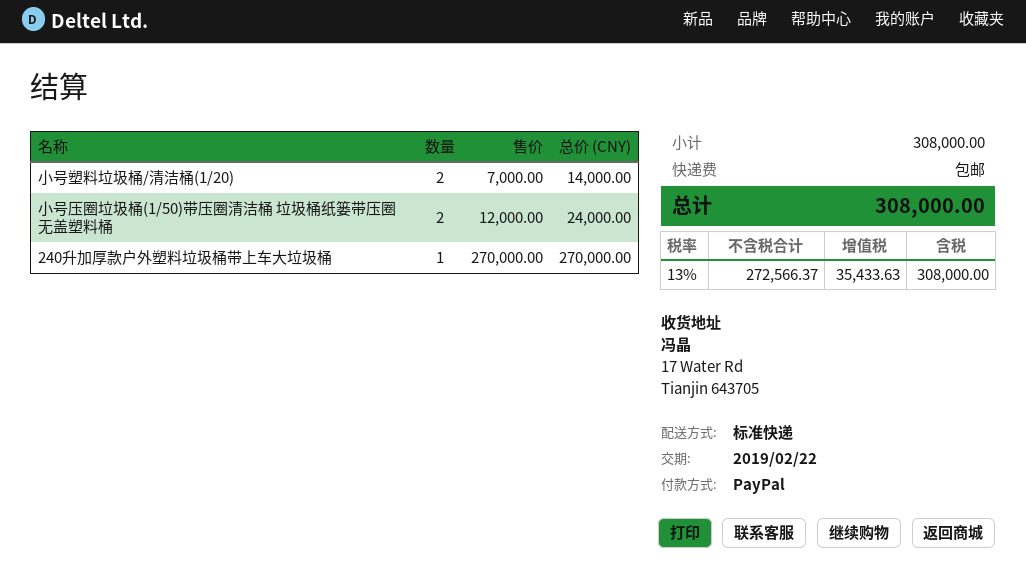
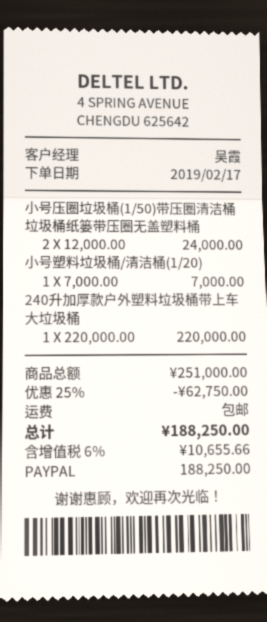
小号塑料垃圾桶/清洁桶(1/20): 2 x 7000.00 = 14000.00 -> 1 x 7000.00 = 7000.00
240升加厚款户外塑料垃圾桶带上车大垃圾桶: 1 x 270000.00 = 270000.00 -> 1 x 220000.00 = 220000.00
subtotal: 308000.00 -> 251000.00
discount: none -> 25% = 62750.00
tax: 13% = 35433.63 -> 6% = 10655.66
total: 308000.00 -> 188250.00

